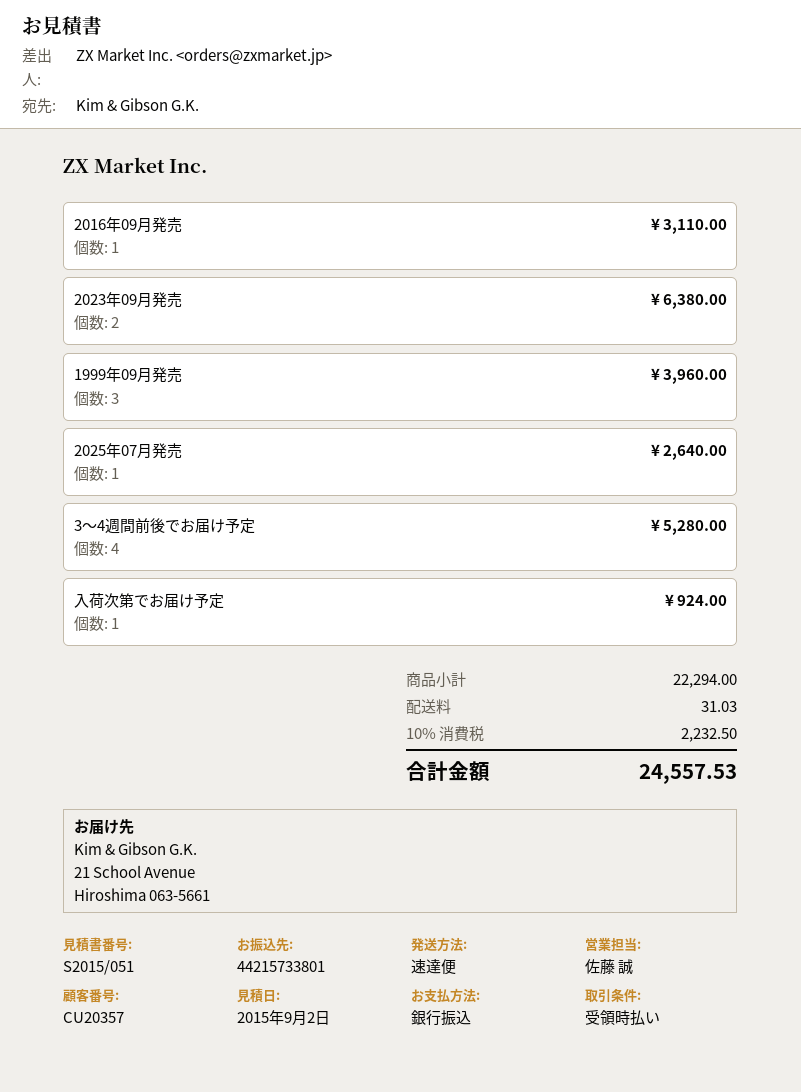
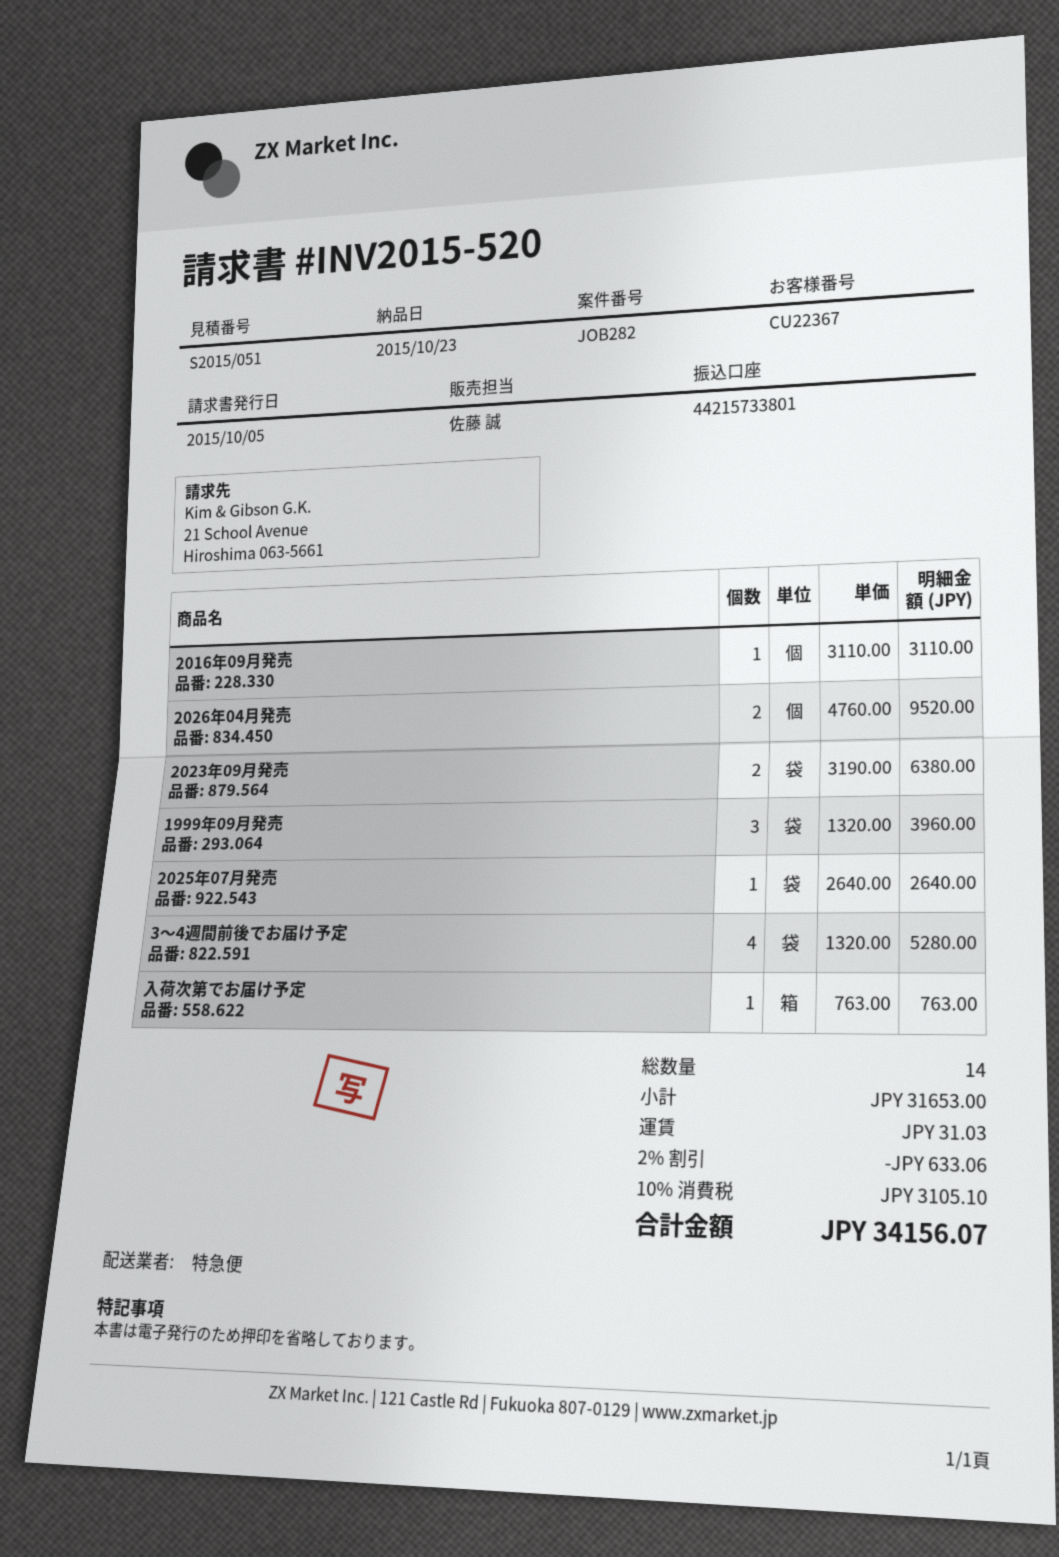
customer number: CU20357 -> CU22367
入荷次第でお届け予定: 1 for 924.00 -> 1 for 763.00
2026年04月発売: none -> 2 for 9520.00
subtotal: 22294.00 -> 31653.00
discount: none -> 2% = 633.06
tax: 10% = 2232.50 -> 10% = 3105.10
total: 24557.53 -> 34156.07

